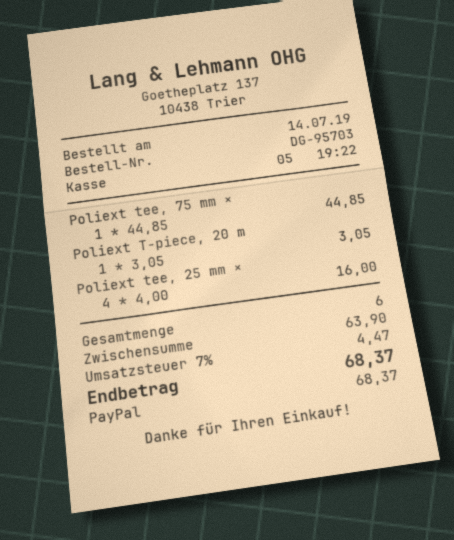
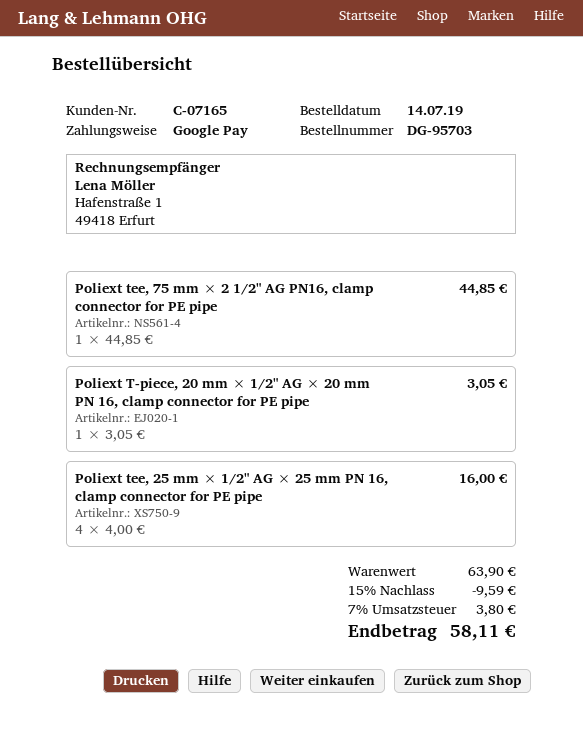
payment method: PayPal -> Google Pay
discount: none -> 15% = 9.59
tax: 7% = 4.47 -> 7% = 3.80
total: 68.37 -> 58.11

